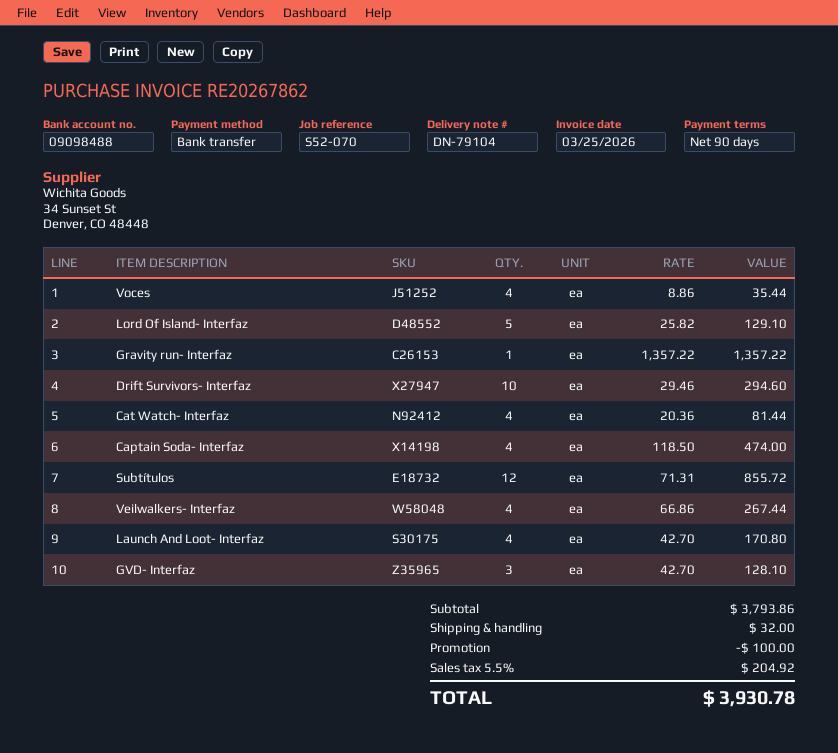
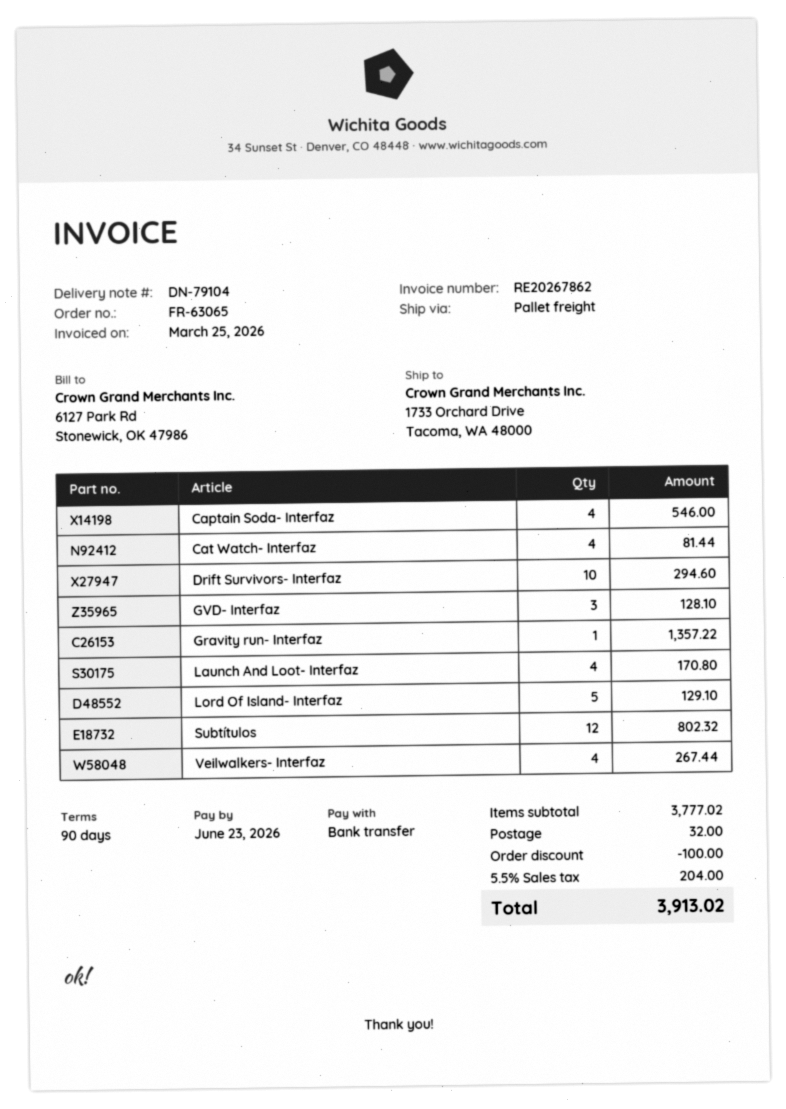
Voces: 4 for 35.44 -> none
Captain Soda- Interfaz: 4 for 474.00 -> 4 for 546.00
Subtítulos: 12 for 855.72 -> 12 for 802.32
subtotal: 3793.86 -> 3777.02
tax: 5.5% = 204.92 -> 5.5% = 204.00
total: 3930.78 -> 3913.02

